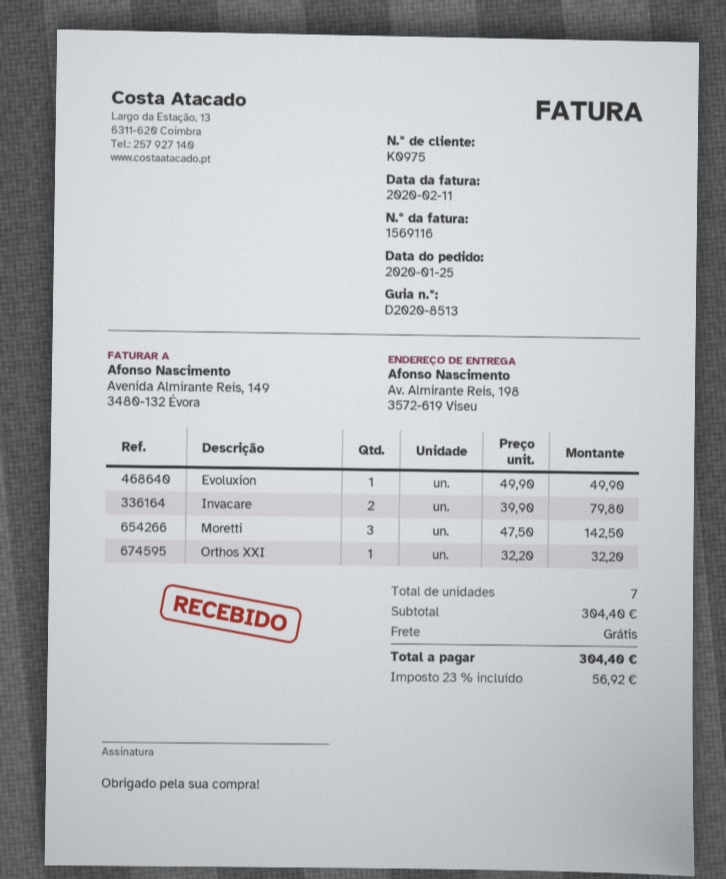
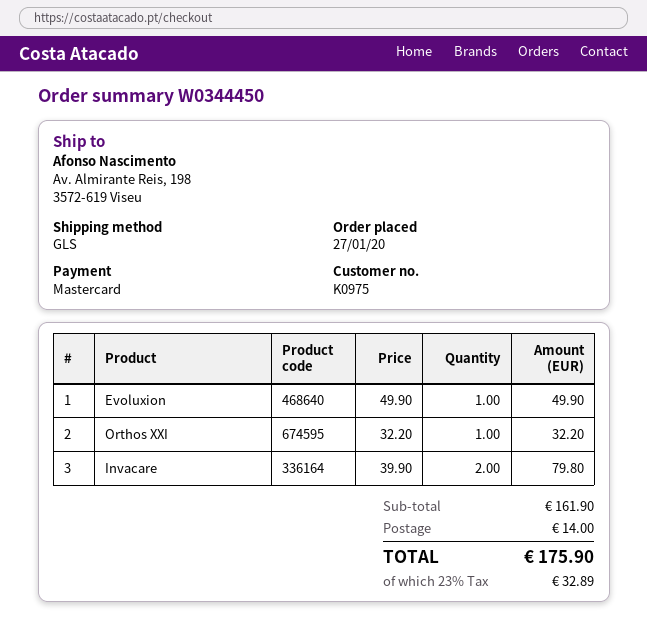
order date: 2020-01-25 -> 2020-01-27
Moretti: 3 x 47.50 = 142.50 -> none
subtotal: 304.40 -> 161.90
shipping: 0.00 -> 14.00
tax: 23% = 56.92 -> 23% = 32.89
total: 304.40 -> 175.90

